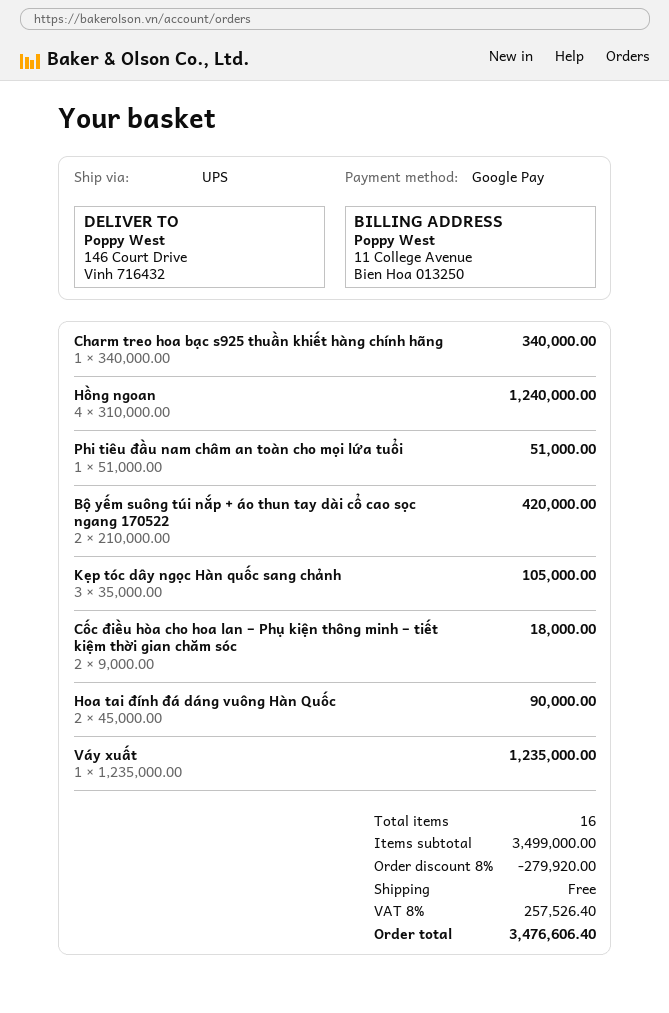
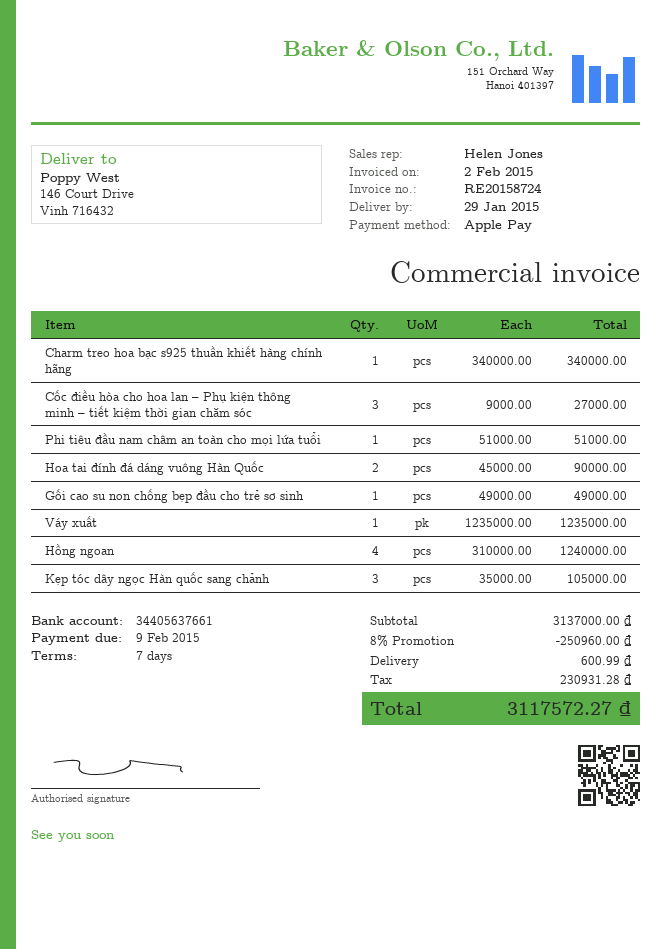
payment method: Google Pay -> Apple Pay
Bộ yếm suông túi nắp + áo thun tay dài cổ cao sọc ngang 170522: 2 x 210000.00 = 420000.00 -> none
Cốc điều hòa cho hoa lan – Phụ kiện thông minh – tiết kiệm thời gian chăm sóc: 2 x 9000.00 = 18000.00 -> 3 x 9000.00 = 27000.00
Gối cao su non chống bẹp đầu cho trẻ sơ sinh: none -> 1 x 49000.00 = 49000.00
subtotal: 3499000.00 -> 3137000.00
discount: 8% = 279920.00 -> 8% = 250960.00
shipping: 0.00 -> 600.99
tax: 257526.40 -> 230931.28
total: 3476606.40 -> 3117572.27

